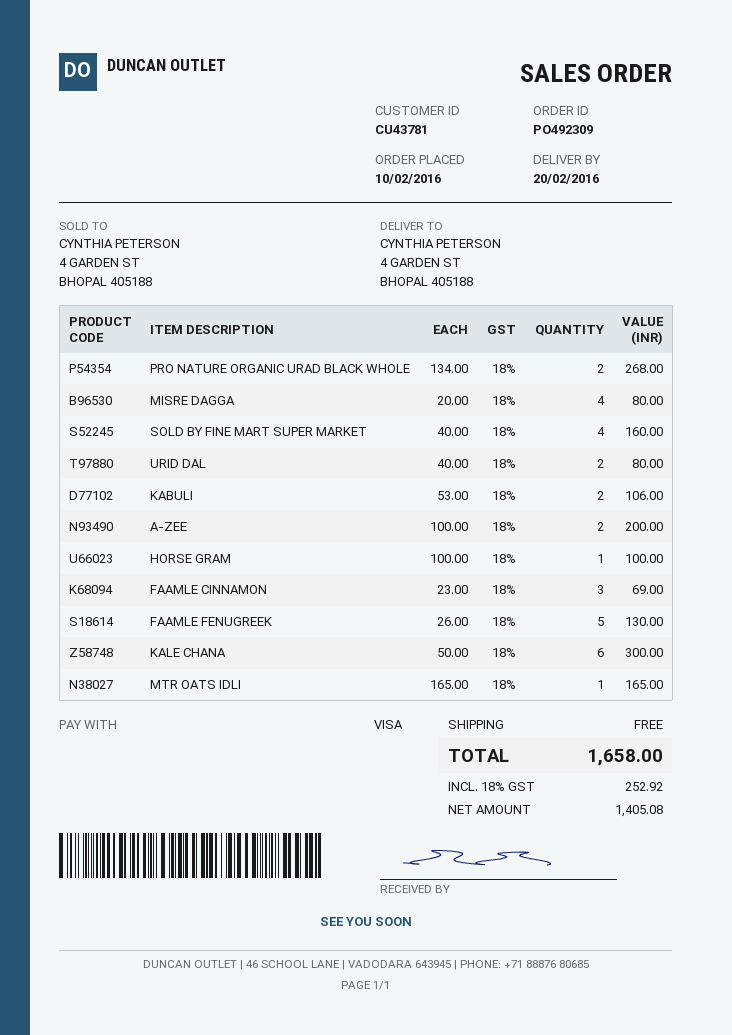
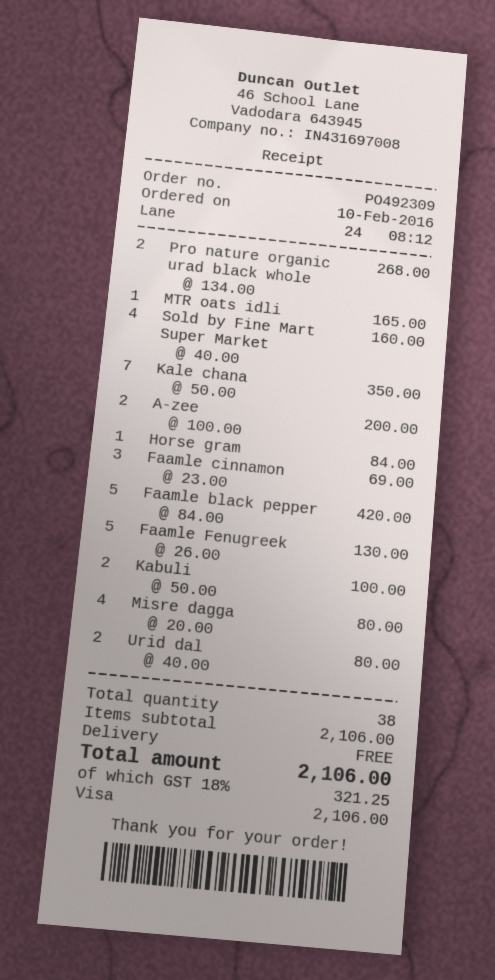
KABULI: 2 x 53.00 = 106.00 -> 2 x 50.00 = 100.00
HORSE GRAM: 1 x 100.00 = 100.00 -> 1 x 84.00 = 84.00
KALE CHANA: 6 x 50.00 = 300.00 -> 7 x 50.00 = 350.00
Faamle black pepper: none -> 5 x 84.00 = 420.00
tax: 18% = 252.92 -> 18% = 321.25
total: 1658.00 -> 2106.00

